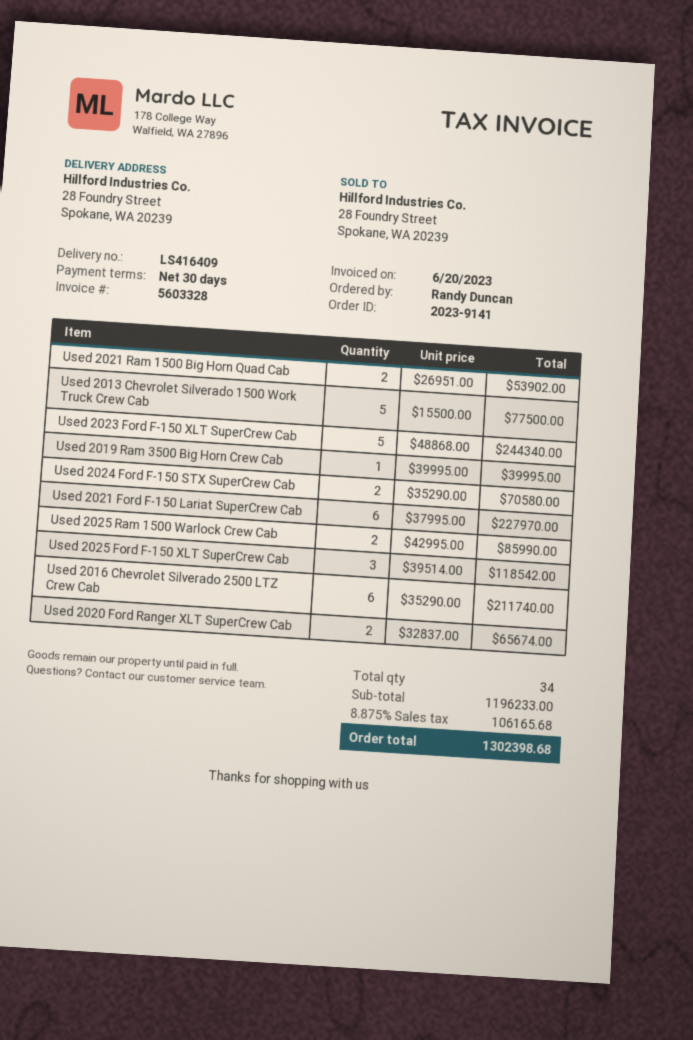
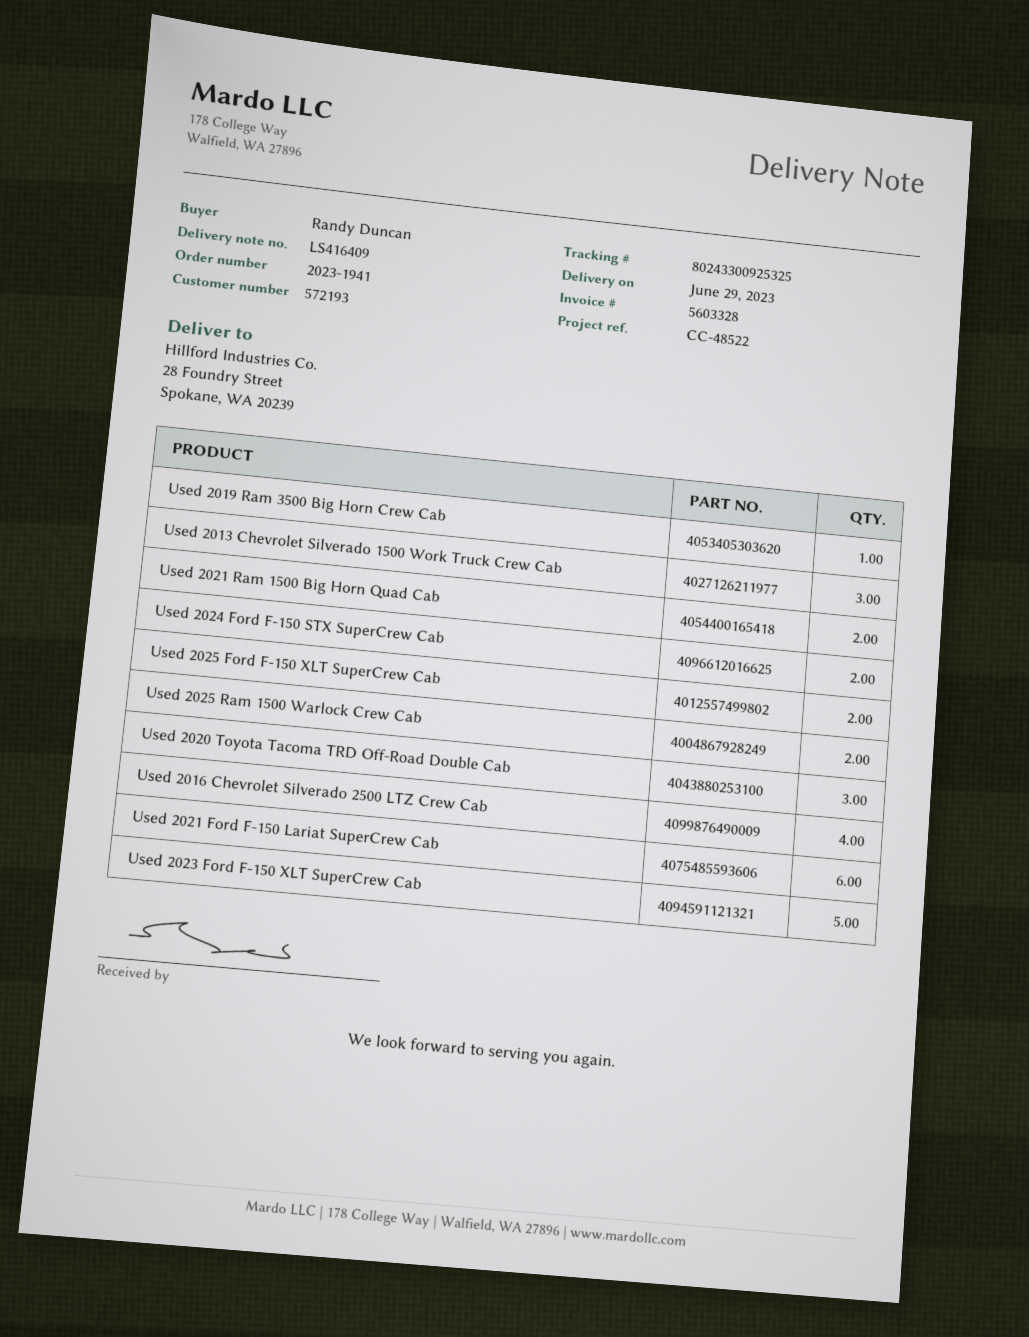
order number: 2023-9141 -> 2023-1941
Used 2013 Chevrolet Silverado 1500 Work Truck Crew Cab: 5 -> 3
Used 2025 Ford F-150 XLT SuperCrew Cab: 3 -> 2
Used 2016 Chevrolet Silverado 2500 LTZ Crew Cab: 6 -> 4
Used 2020 Ford Ranger XLT SuperCrew Cab: 2 -> none
Used 2020 Toyota Tacoma TRD Off-Road Double Cab: none -> 3

